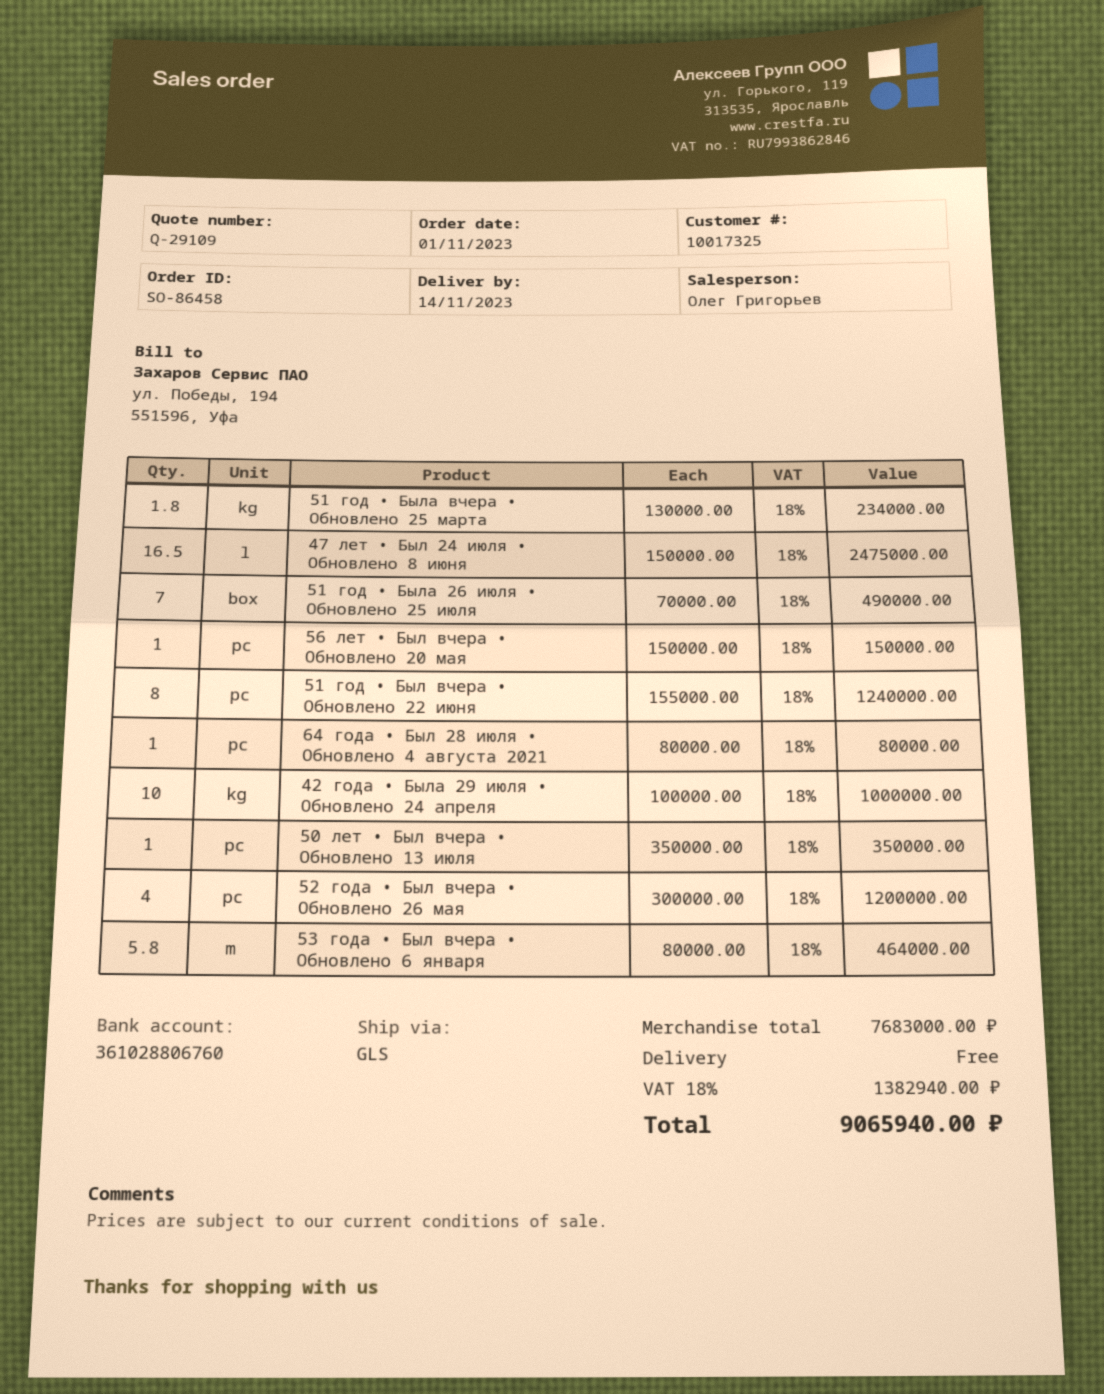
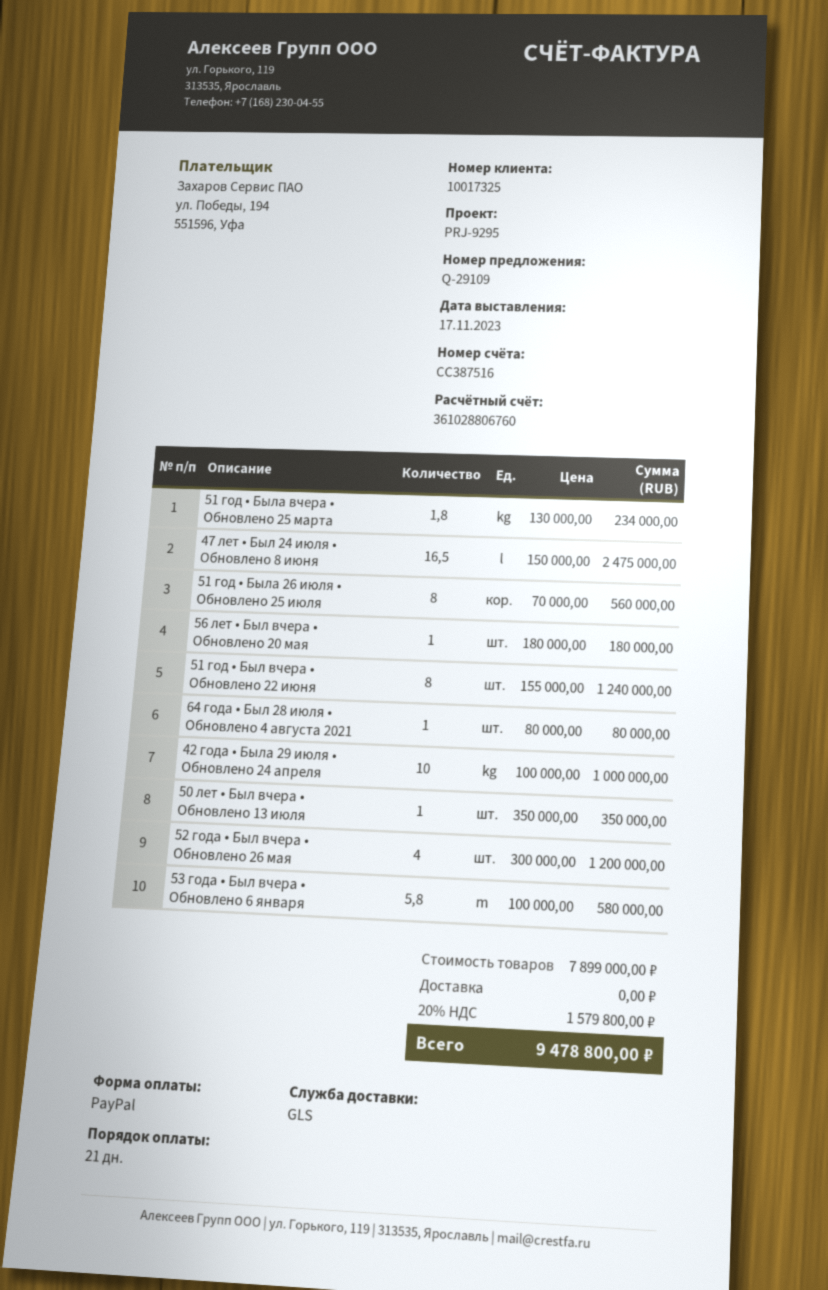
51 год • Была 26 июля • Обновлено 25 июля: 7 x 70000.00 = 490000.00 -> 8 x 70000.00 = 560000.00
56 лет • Был вчера • Обновлено 20 мая: 1 x 150000.00 = 150000.00 -> 1 x 180000.00 = 180000.00
53 года • Был вчера • Обновлено 6 января: 5.8 x 80000.00 = 464000.00 -> 5.8 x 100000.00 = 580000.00
subtotal: 7683000.00 -> 7899000.00
tax: 18% = 1382940.00 -> 20% = 1579800.00
total: 9065940.00 -> 9478800.00

